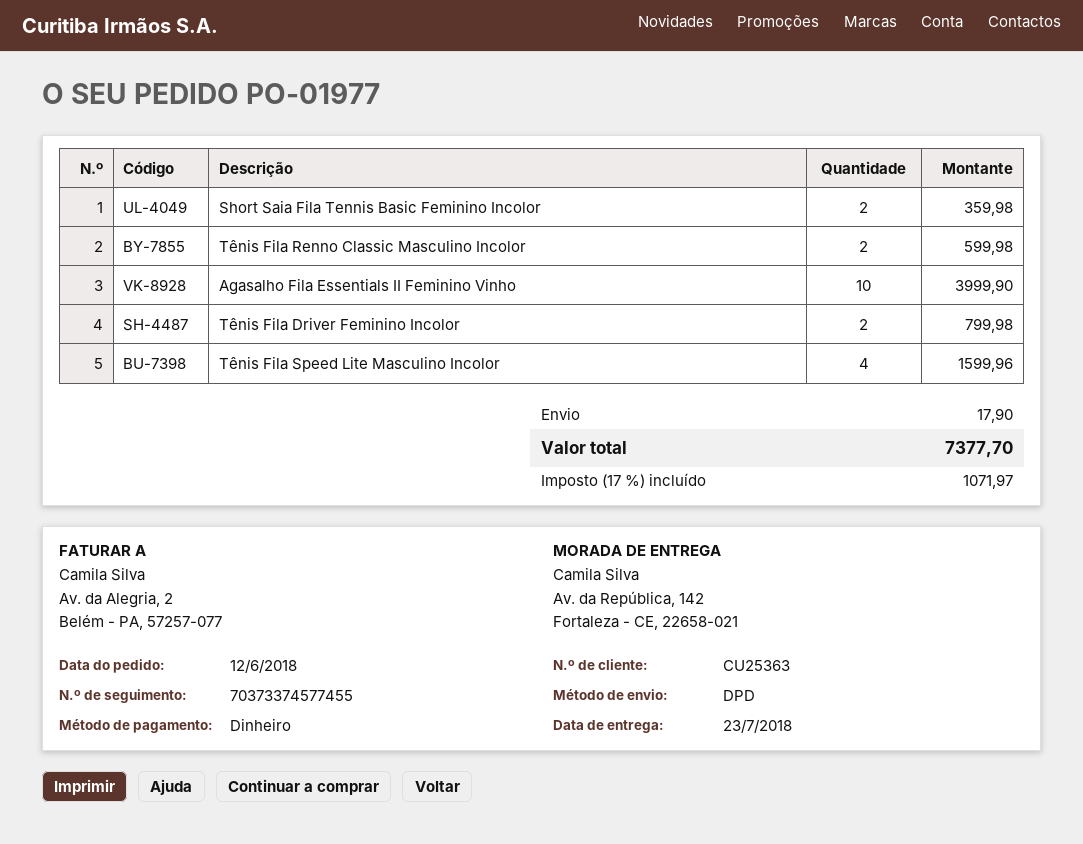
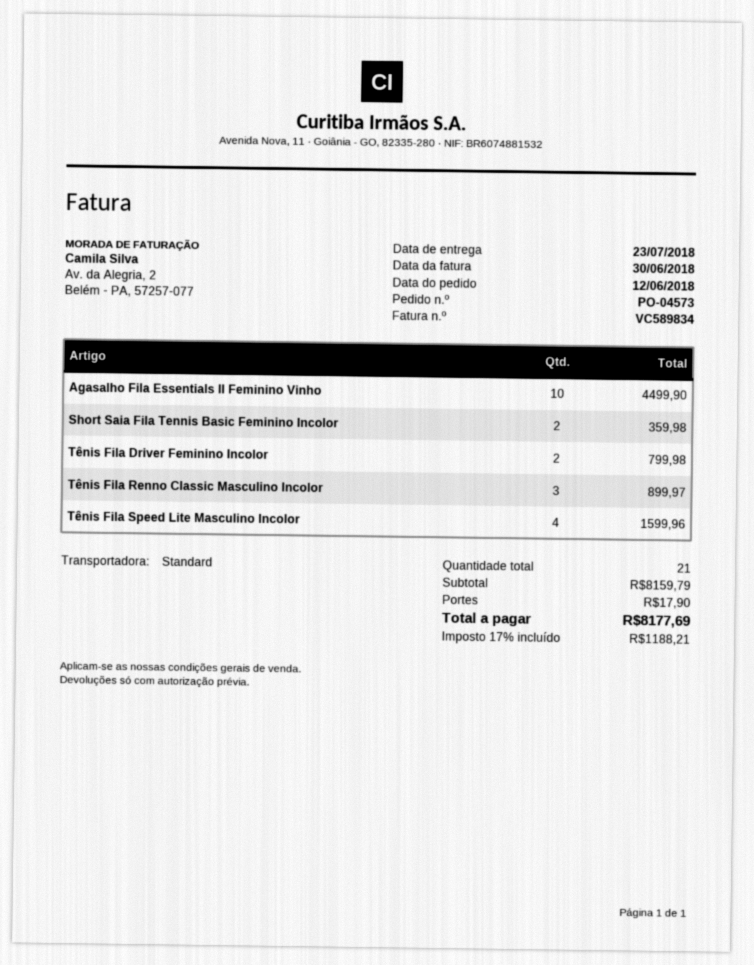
order number: PO-01977 -> PO-04573
shipping method: DPD -> standard
Tênis Fila Renno Classic Masculino Incolor: 2 for 599.98 -> 3 for 899.97
Agasalho Fila Essentials II Feminino Vinho: 10 for 3999.90 -> 10 for 4499.90
tax: 17% = 1071.97 -> 17% = 1188.21
total: 7377.70 -> 8177.69

